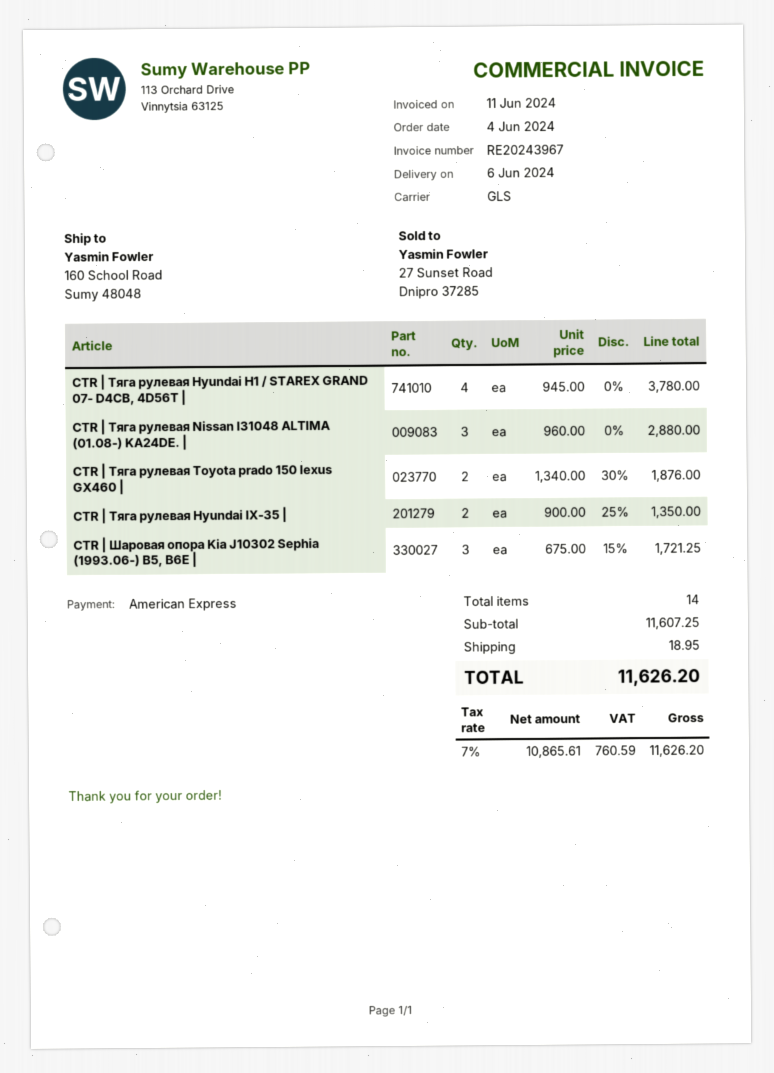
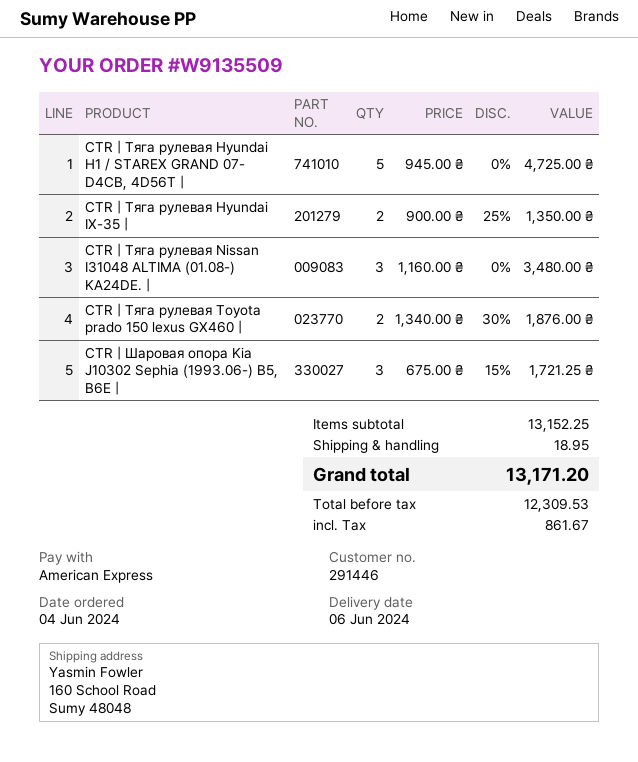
CTR | Тяга рулевая Hyundai H1 / STAREX GRAND 07- D4CB, 4D56T |: 4 x 945.00 = 3780.00 -> 5 x 945.00 = 4725.00
CTR | Тяга рулевая Nissan I31048 ALTIMA (01.08-) KA24DE. |: 3 x 960.00 = 2880.00 -> 3 x 1160.00 = 3480.00
subtotal: 11607.25 -> 13152.25
net: 10865.61 -> 12309.53
tax: 760.59 -> 861.67
total: 11626.20 -> 13171.20

